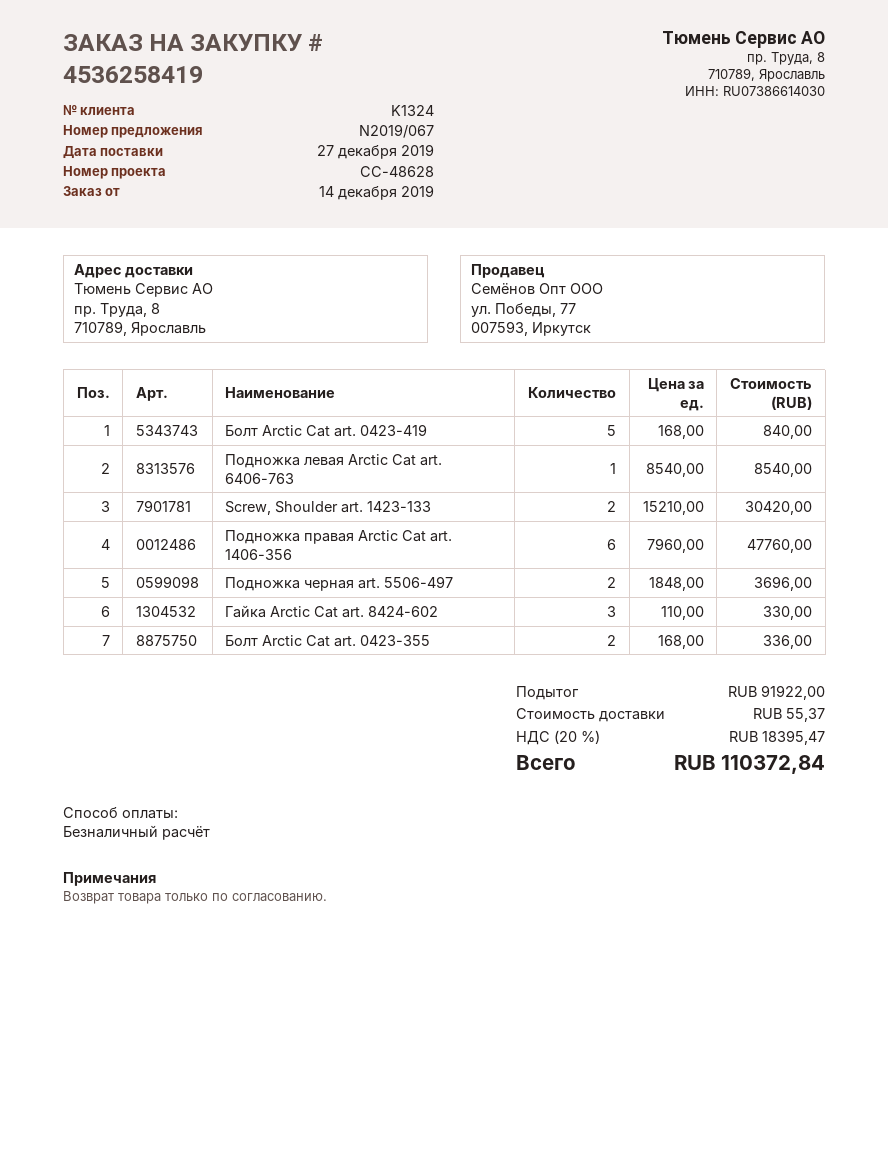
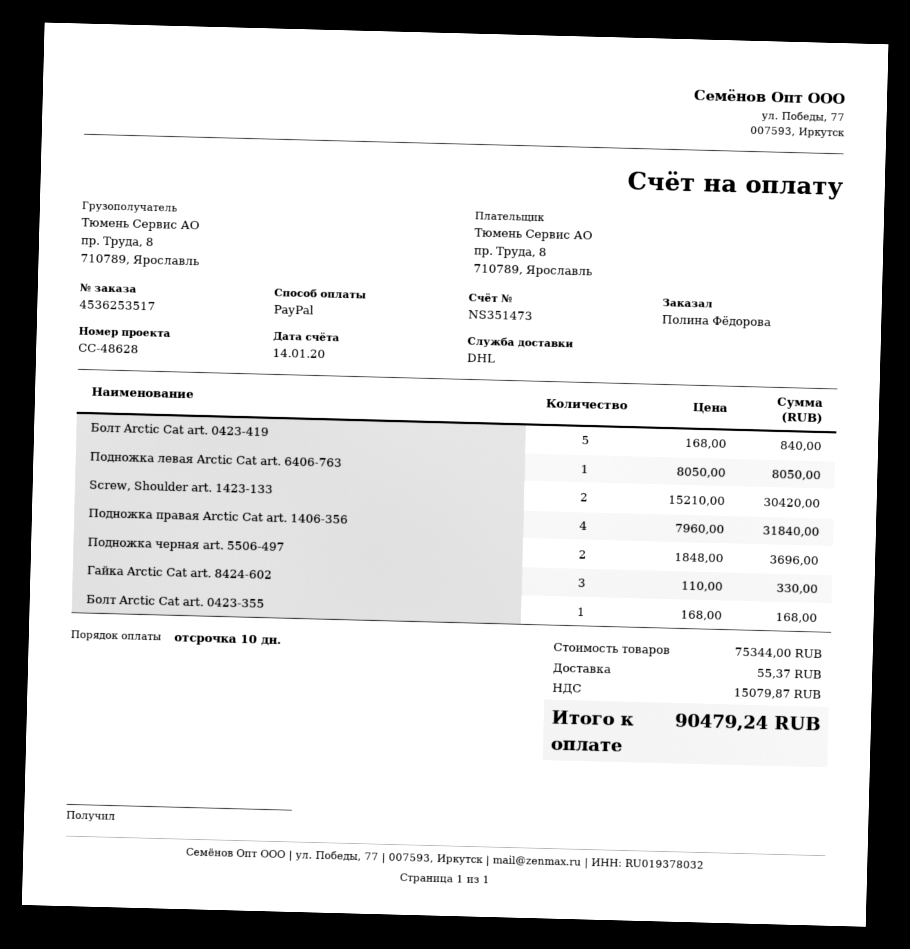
order number: 4536258419 -> 4536253517
payment method: bank transfer -> PayPal
Подножка левая Arctic Cat art. 6406-763: 1 x 8540.00 = 8540.00 -> 1 x 8050.00 = 8050.00
Подножка правая Arctic Cat art. 1406-356: 6 x 7960.00 = 47760.00 -> 4 x 7960.00 = 31840.00
Болт Arctic Cat art. 0423-355: 2 x 168.00 = 336.00 -> 1 x 168.00 = 168.00
subtotal: 91922.00 -> 75344.00
tax: 18395.47 -> 15079.87
total: 110372.84 -> 90479.24

